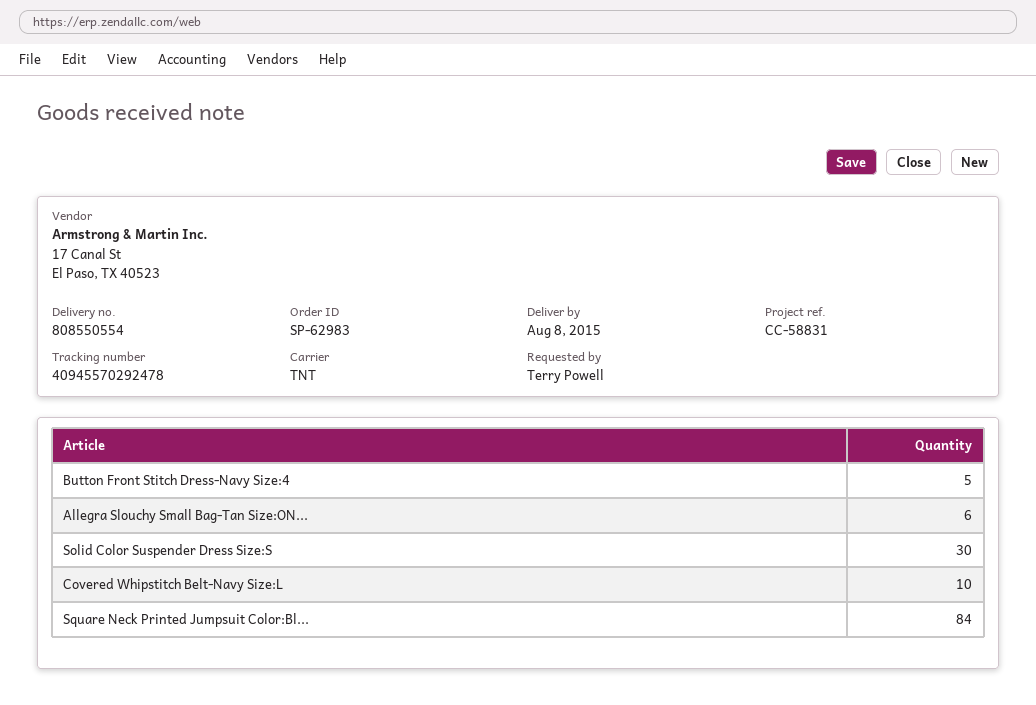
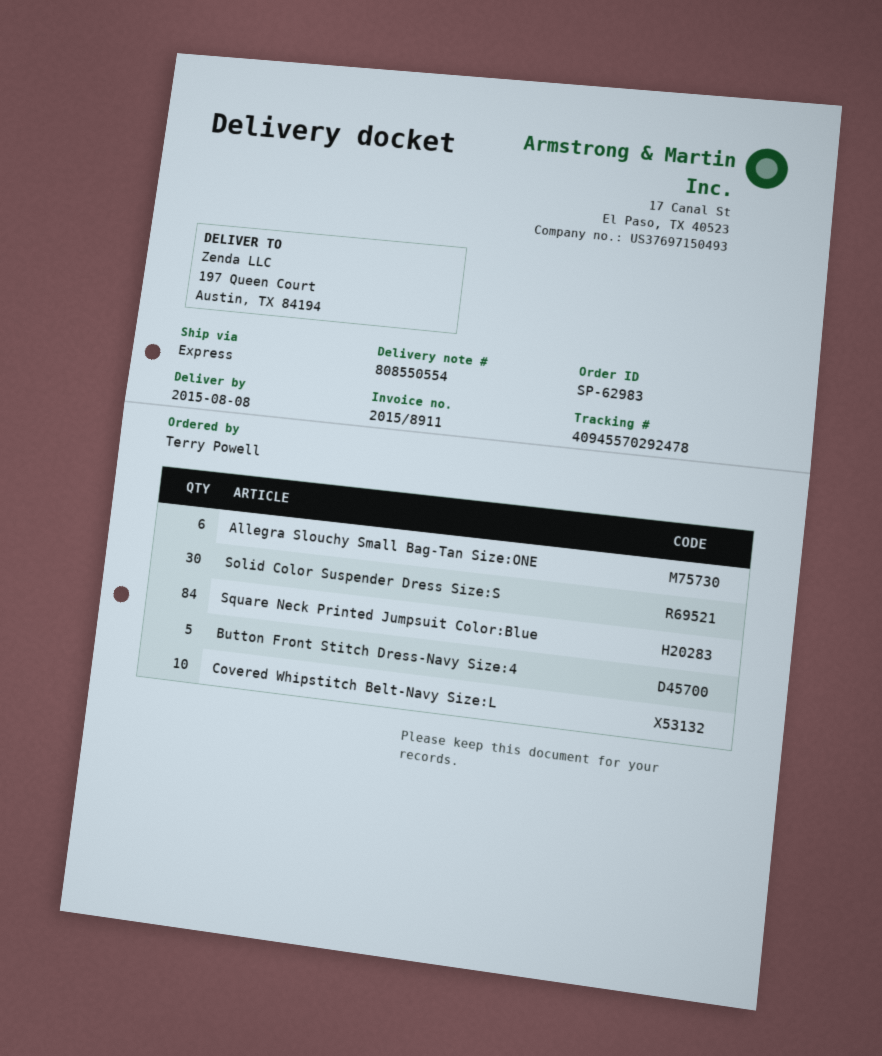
shipping method: TNT -> express

